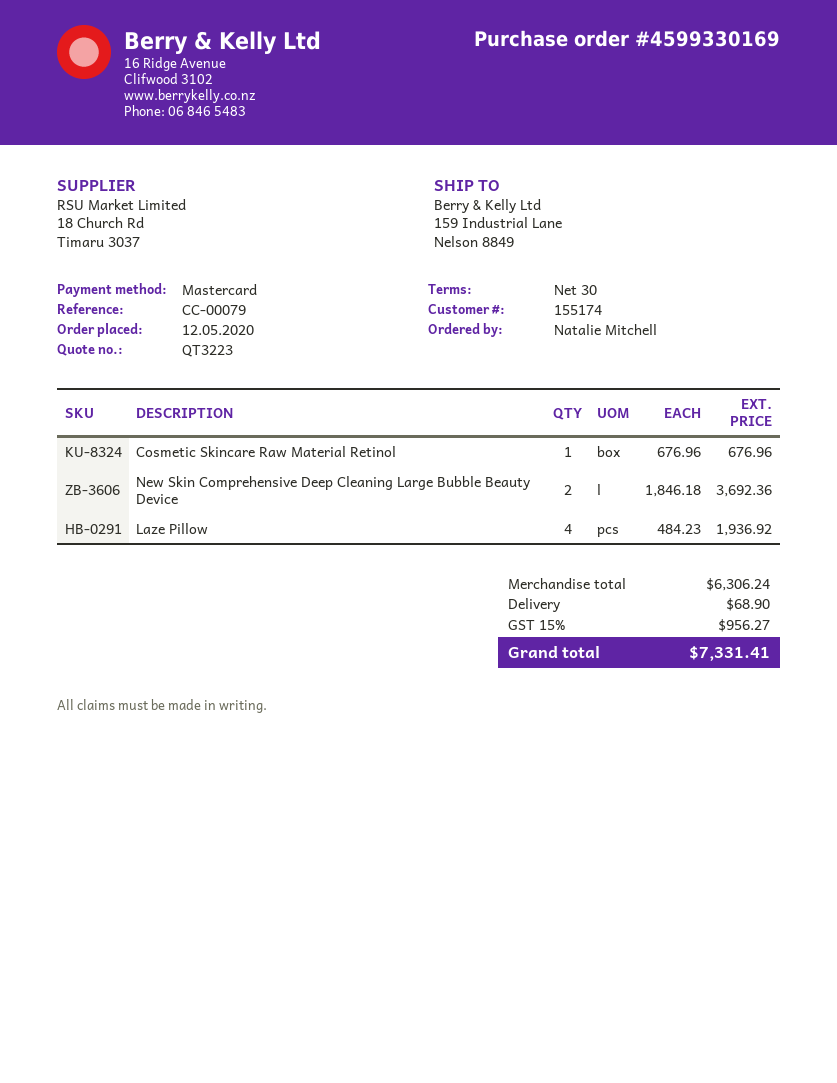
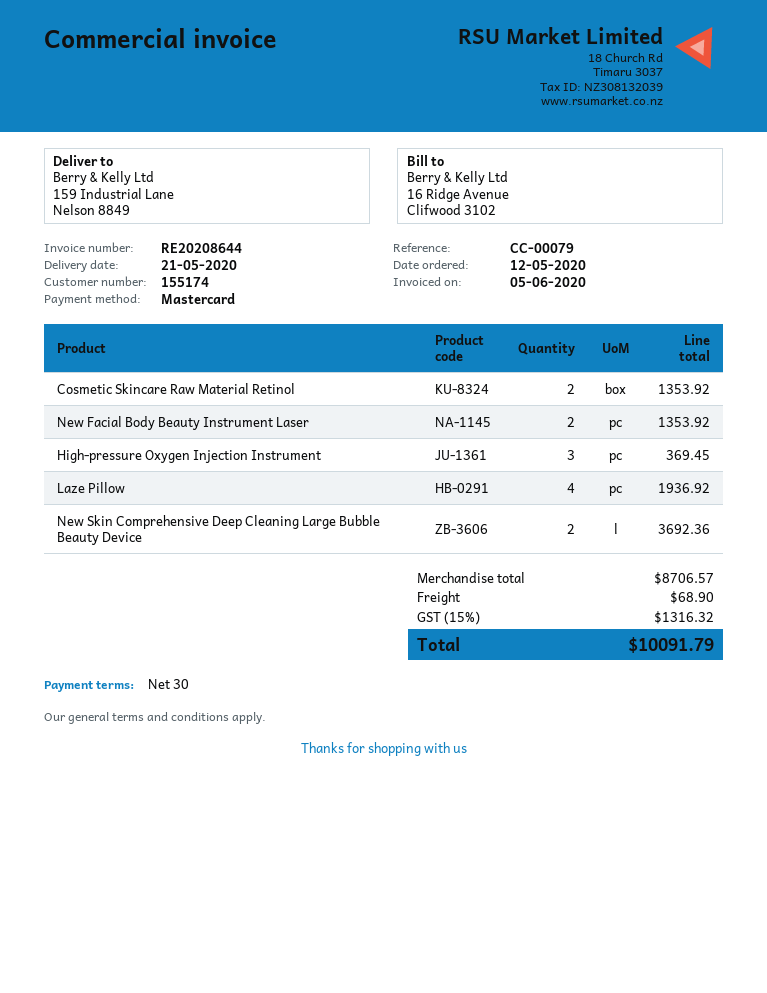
Cosmetic Skincare Raw Material Retinol: 1 for 676.96 -> 2 for 1353.92
New Facial Body Beauty Instrument Laser: none -> 2 for 1353.92
High-pressure Oxygen Injection Instrument: none -> 3 for 369.45
subtotal: 6306.24 -> 8706.57
tax: 15% = 956.27 -> 15% = 1316.32
total: 7331.41 -> 10091.79

